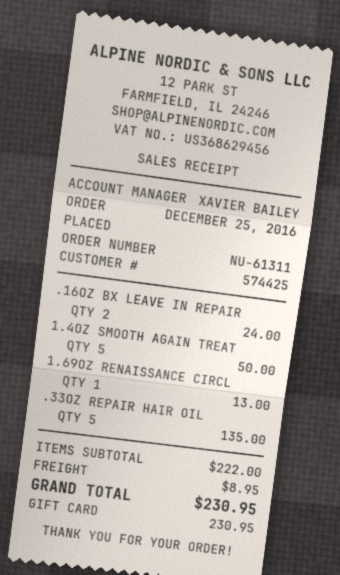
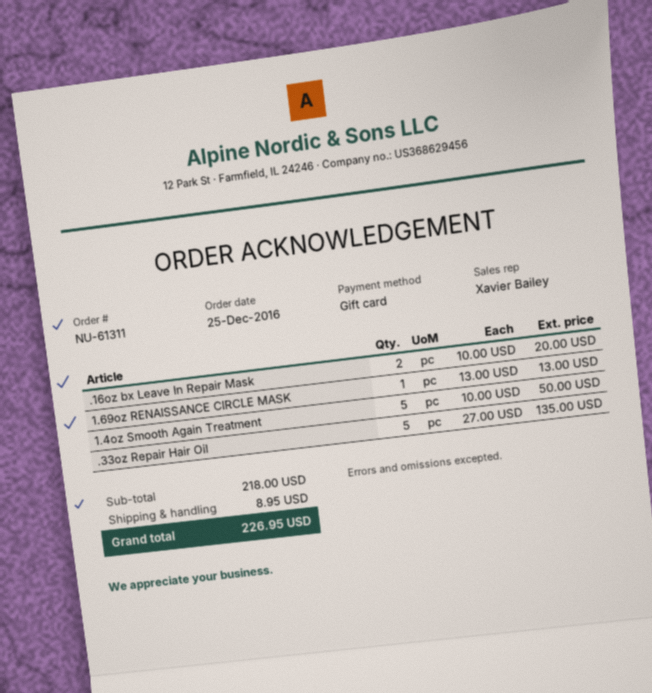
.16OZ BX LEAVE IN REPAIR: 2 for 24.00 -> 2 for 20.00
subtotal: 222.00 -> 218.00
total: 230.95 -> 226.95

